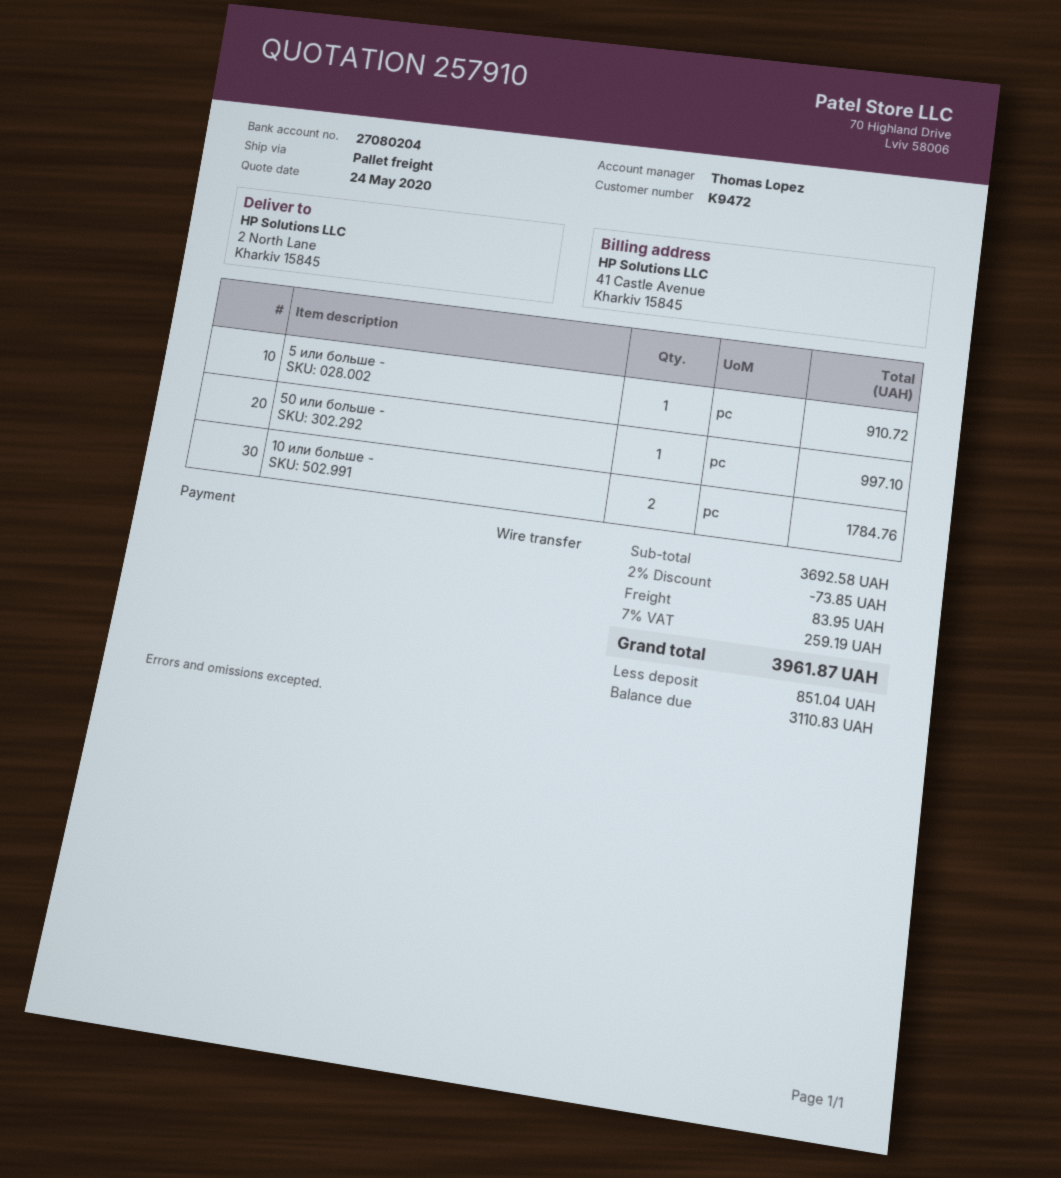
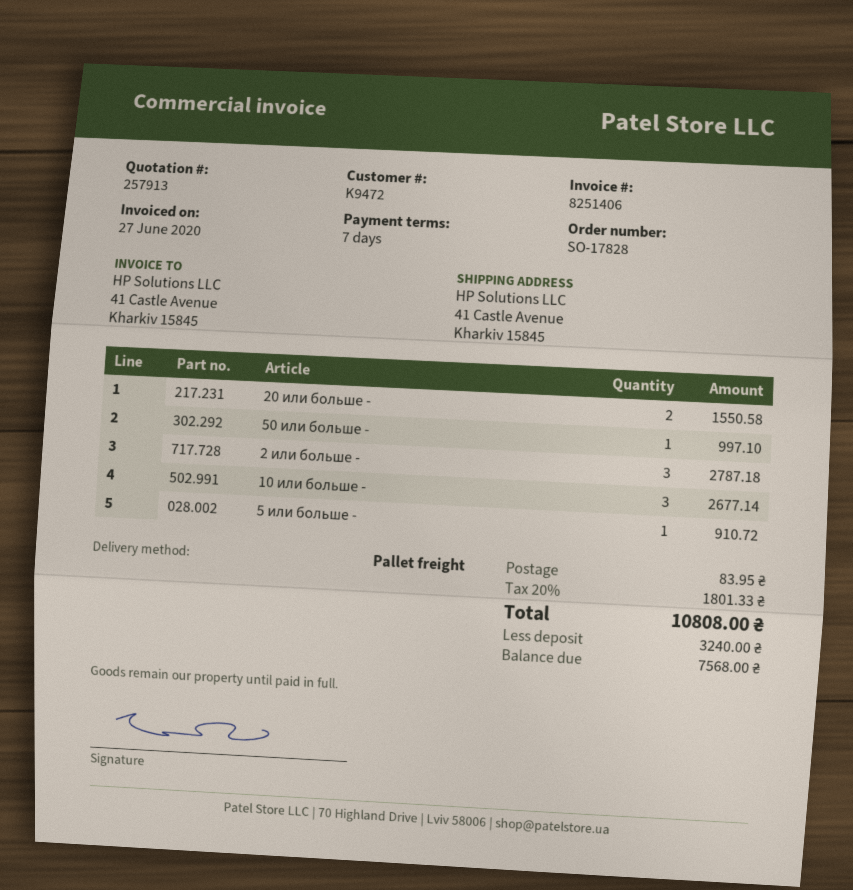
quote number: 257910 -> 257913
ship to: 2 North Lane, Kharkiv 15845 -> 41 Castle Avenue, Kharkiv 15845
10 или больше -: 2 for 1784.76 -> 3 for 2677.14
20 или больше -: none -> 2 for 1550.58
2 или больше -: none -> 3 for 2787.18
discount: 2% = 73.85 -> none
tax: 7% = 259.19 -> 20% = 1801.33
total: 3961.87 -> 10808.00
deposit: 851.04 -> 3240.00
balance: 3110.83 -> 7568.00

